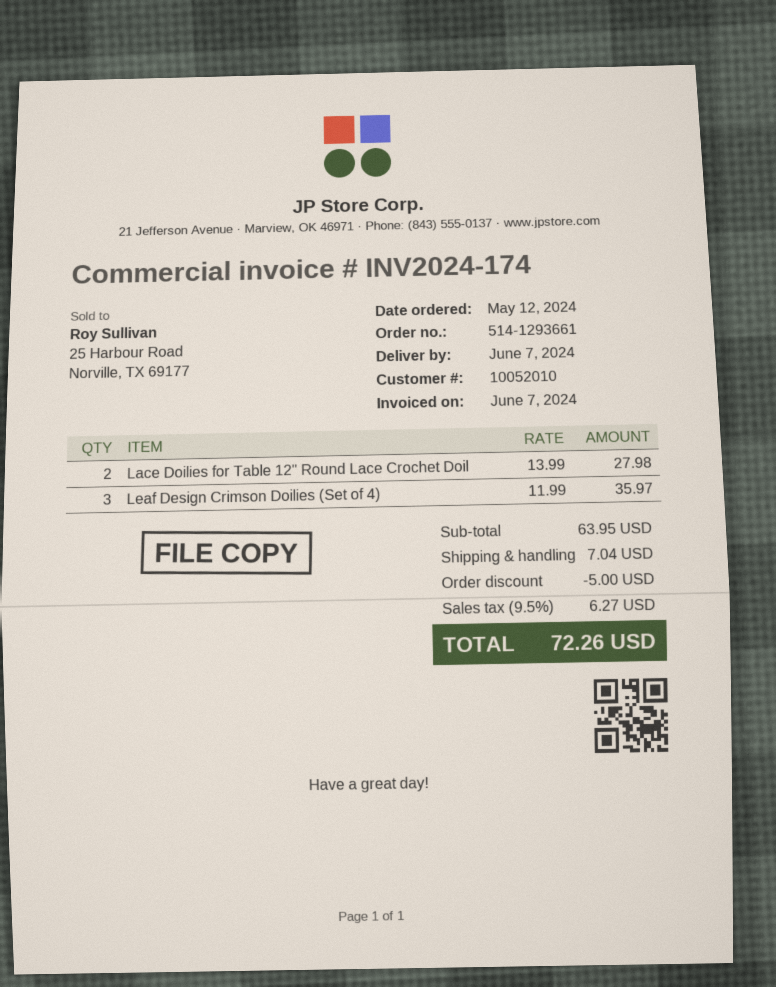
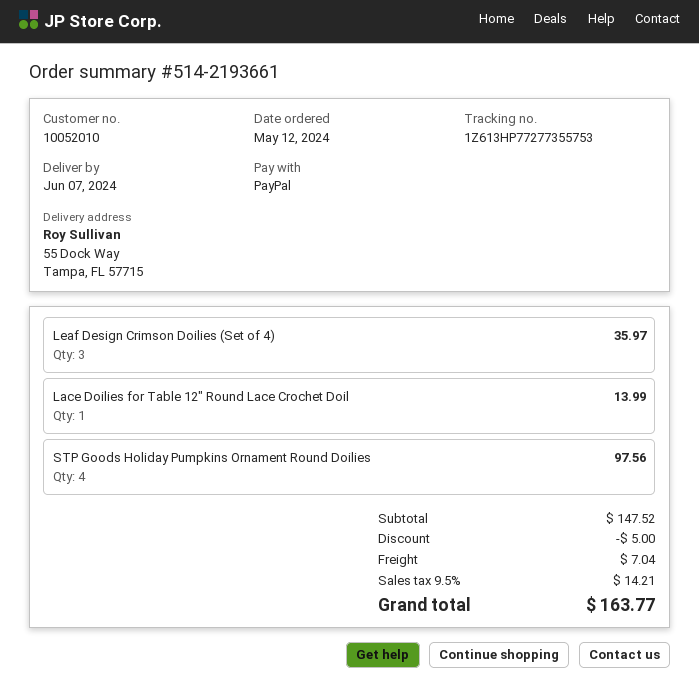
order number: 514-1293661 -> 514-2193661
Lace Doilies for Table 12" Round Lace Crochet Doil: 2 for 27.98 -> 1 for 13.99
STP Goods Holiday Pumpkins Ornament Round Doilies: none -> 4 for 97.56
subtotal: 63.95 -> 147.52
tax: 9.5% = 6.27 -> 9.5% = 14.21
total: 72.26 -> 163.77

